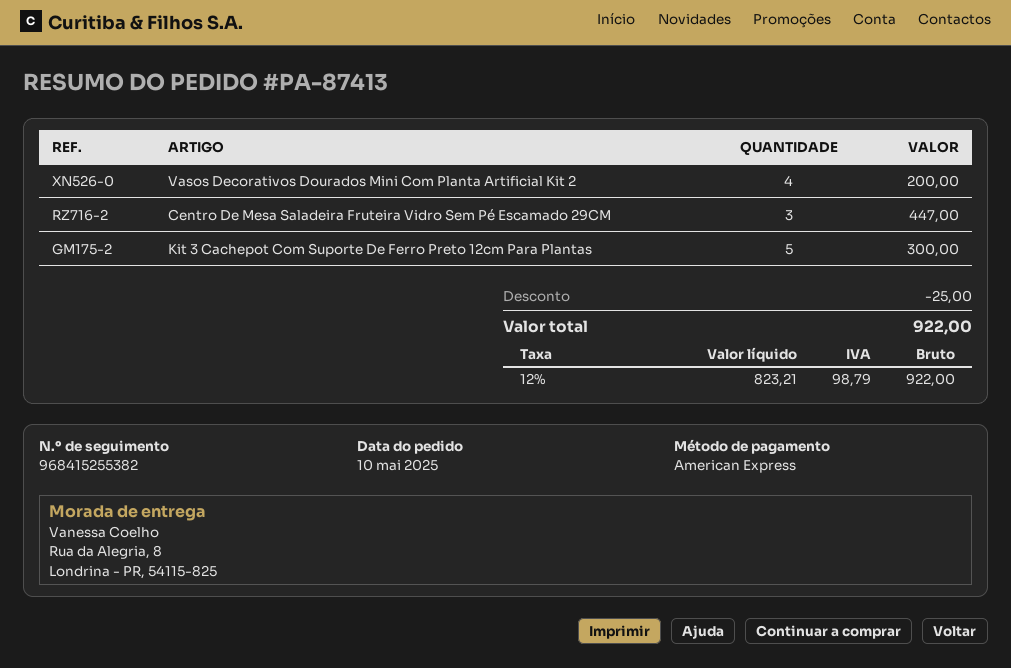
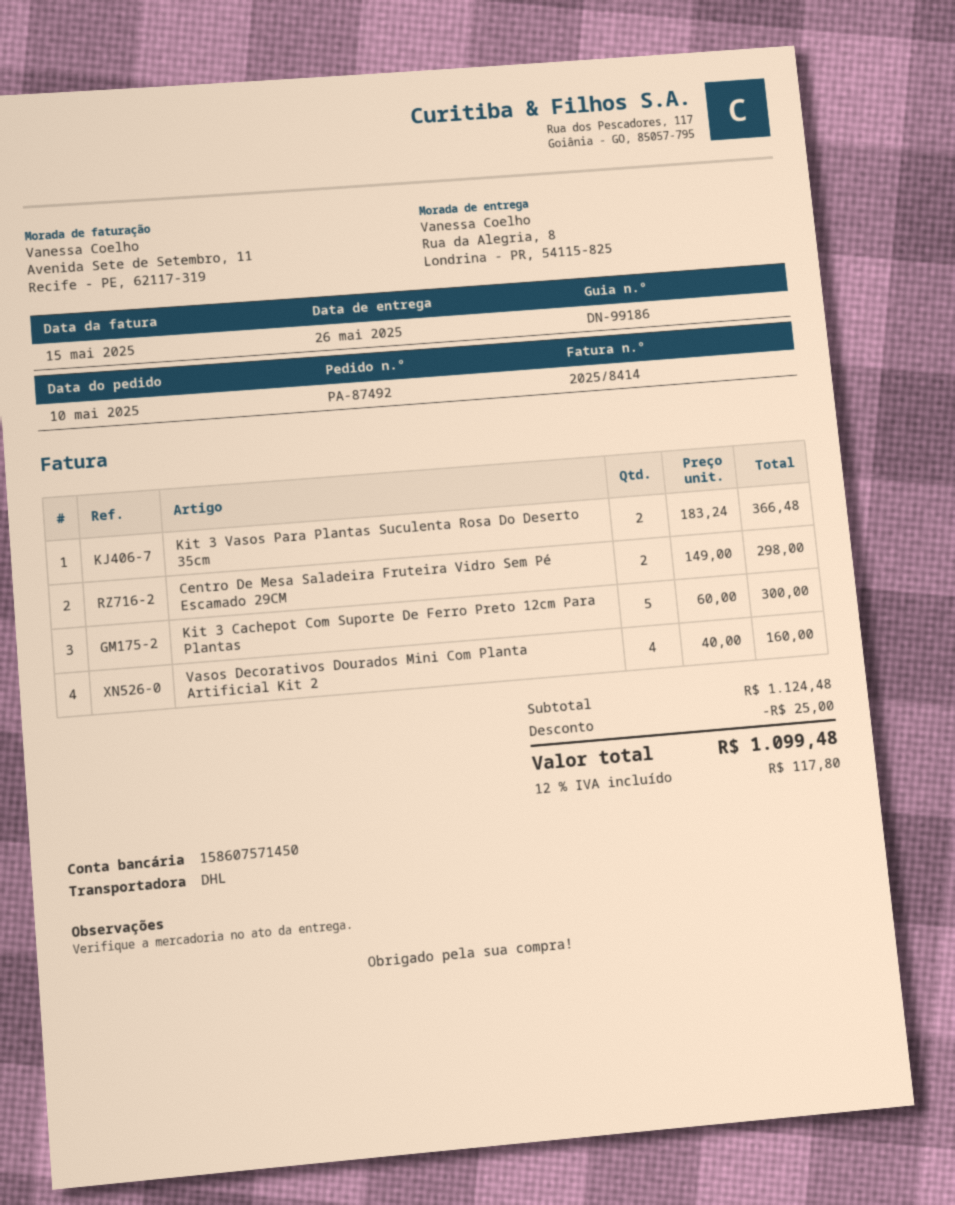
order number: PA-87413 -> PA-87492
Vasos Decorativos Dourados Mini Com Planta Artificial Kit 2: 4 for 200.00 -> 4 for 160.00
Centro De Mesa Saladeira Fruteira Vidro Sem Pé Escamado 29CM: 3 for 447.00 -> 2 for 298.00
Kit 3 Vasos Para Plantas Suculenta Rosa Do Deserto 35cm: none -> 2 for 366.48
tax: 12% = 98.79 -> 12% = 117.80
total: 922.00 -> 1099.48

